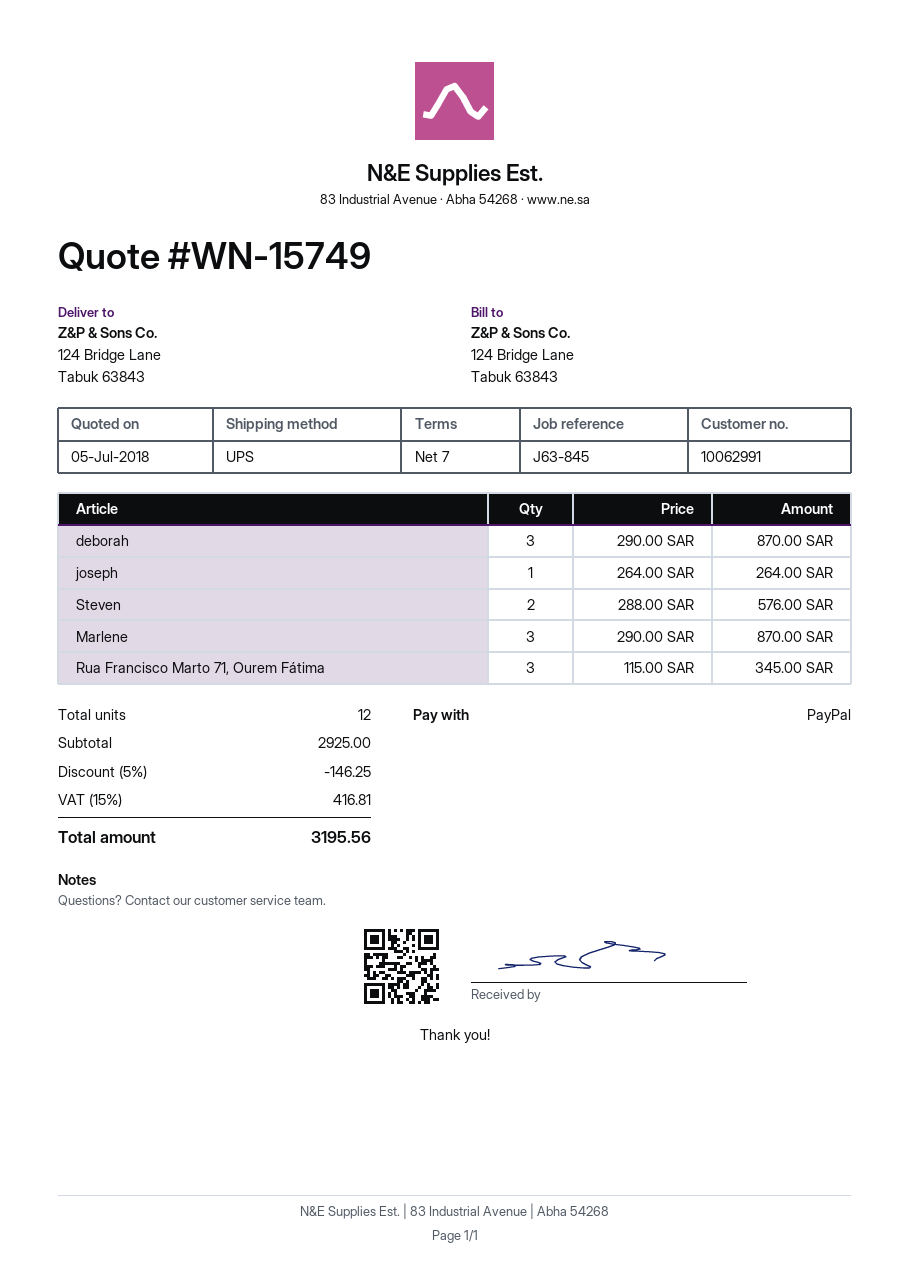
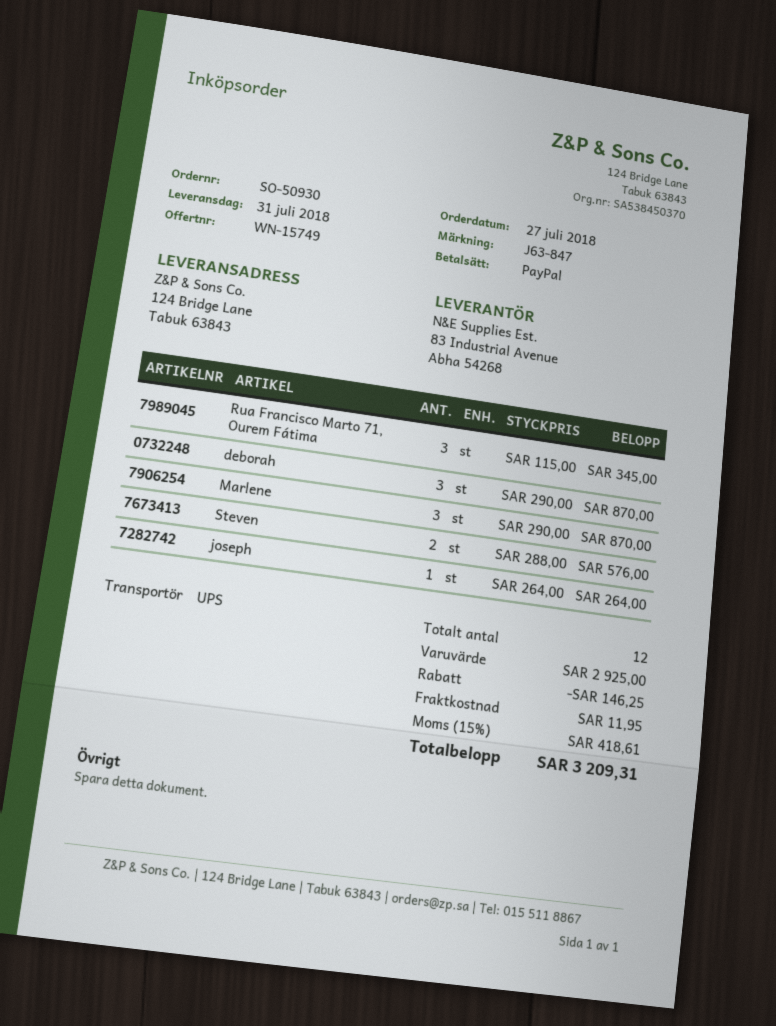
reference: J63-845 -> J63-847
shipping: none -> 11.95
tax: 15% = 416.81 -> 15% = 418.61
total: 3195.56 -> 3209.31

